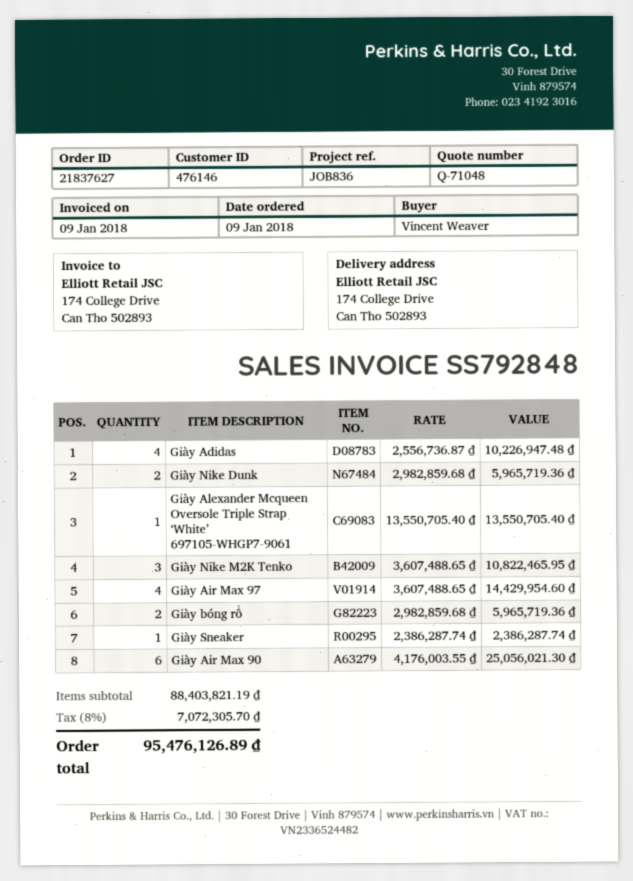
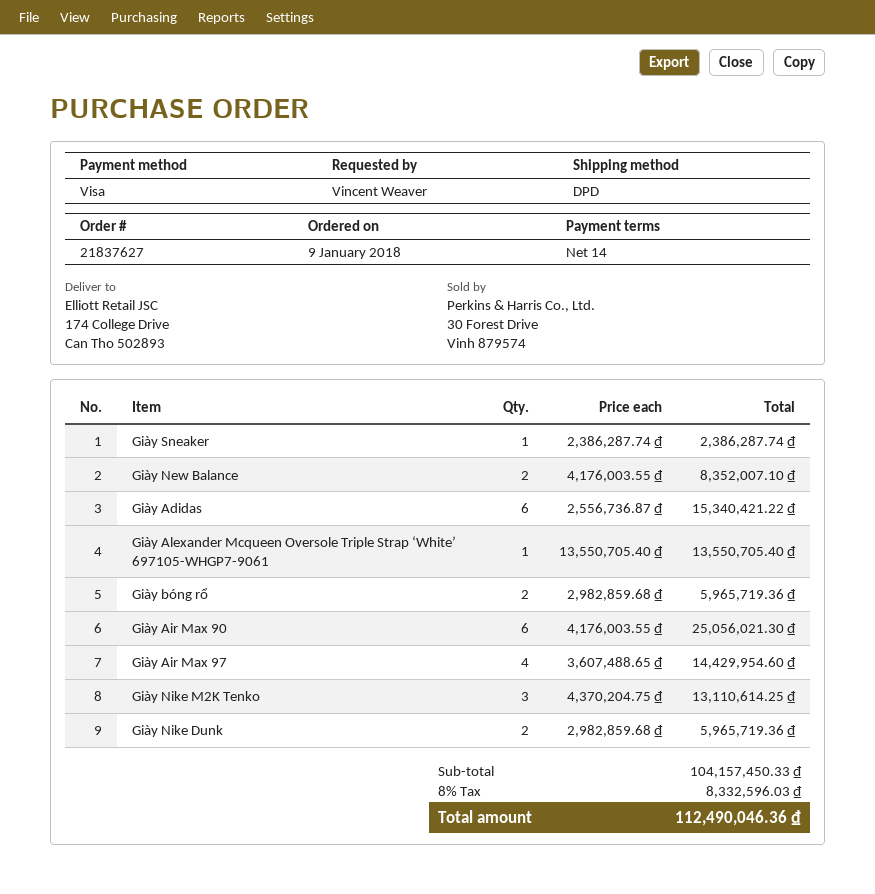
Giày Adidas: 4 x 2556736.87 = 10226947.48 -> 6 x 2556736.87 = 15340421.22
Giày Nike M2K Tenko: 3 x 3607488.65 = 10822465.95 -> 3 x 4370204.75 = 13110614.25
Giày New Balance: none -> 2 x 4176003.55 = 8352007.10
subtotal: 88403821.19 -> 104157450.33
tax: 8% = 7072305.70 -> 8% = 8332596.03
total: 95476126.89 -> 112490046.36

